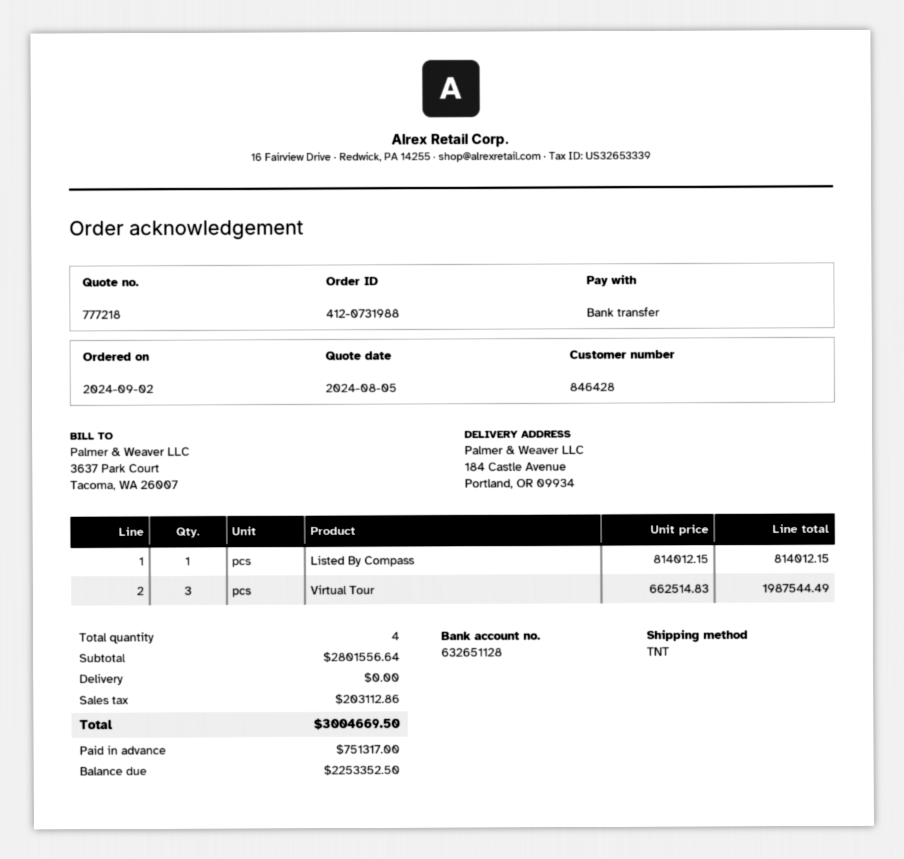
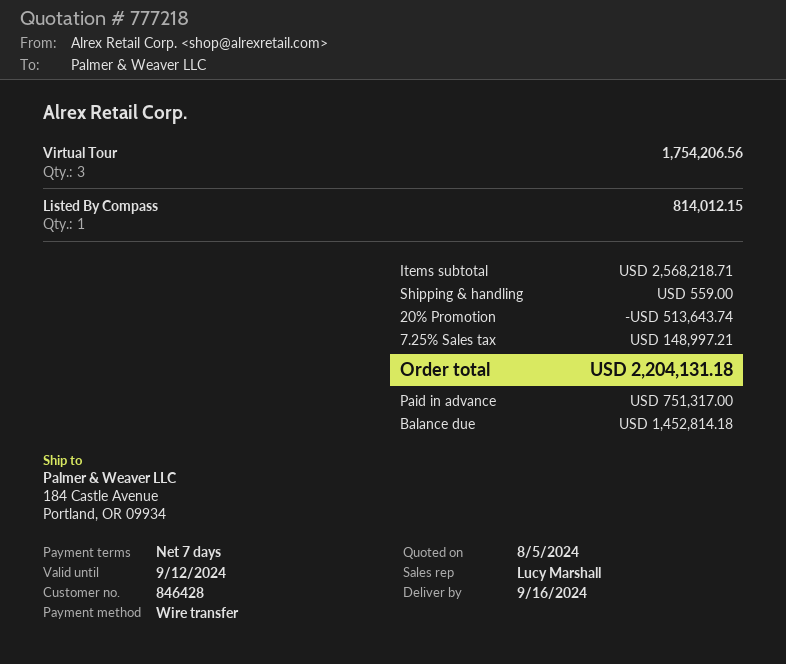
Virtual Tour: 3 for 1987544.49 -> 3 for 1754206.56
subtotal: 2801556.64 -> 2568218.71
discount: none -> 20% = 513643.74
shipping: 0.00 -> 559.00
tax: 203112.86 -> 148997.21
total: 3004669.50 -> 2204131.18
balance: 2253352.50 -> 1452814.18

